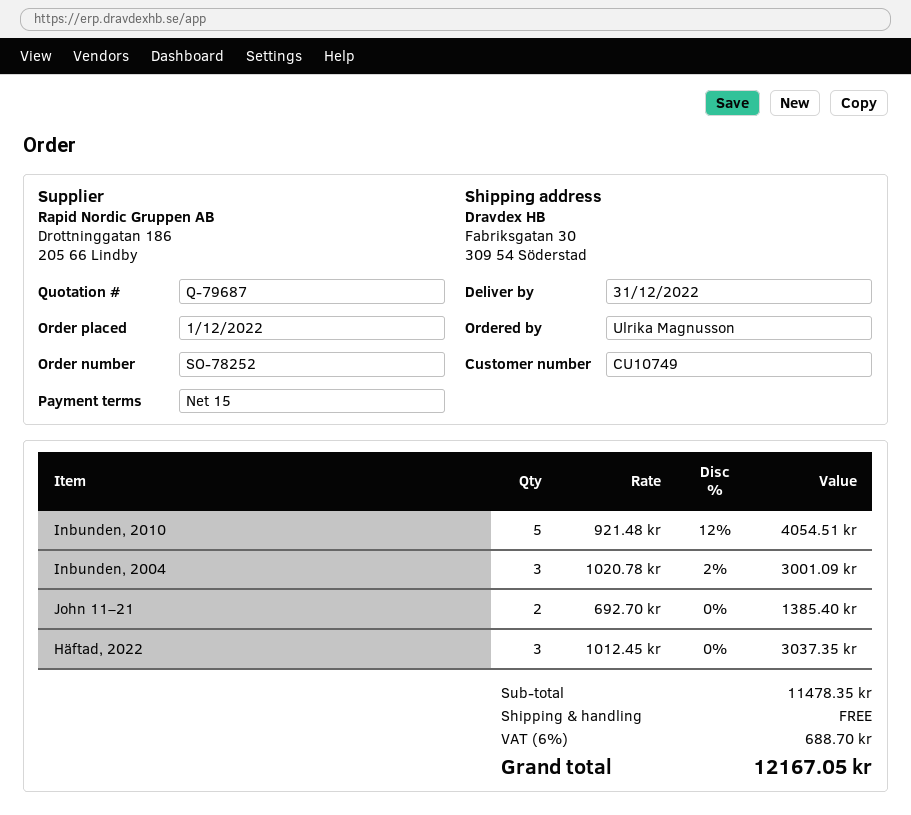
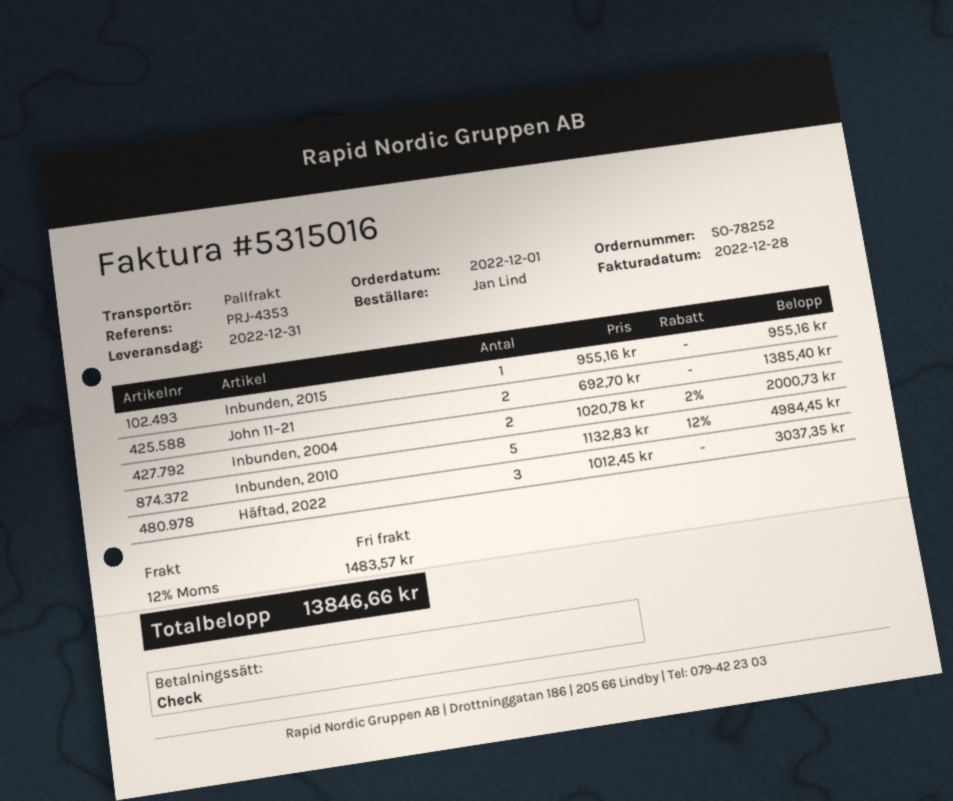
ordered by: Ulrika Magnusson -> Jan Lind
Inbunden, 2010: 5 x 921.48 - 12% = 4054.51 -> 5 x 1132.83 - 12% = 4984.45
Inbunden, 2004: 3 x 1020.78 - 2% = 3001.09 -> 2 x 1020.78 - 2% = 2000.73
Inbunden, 2015: none -> 1 x 955.16 = 955.16
tax: 6% = 688.70 -> 12% = 1483.57
total: 12167.05 -> 13846.66

